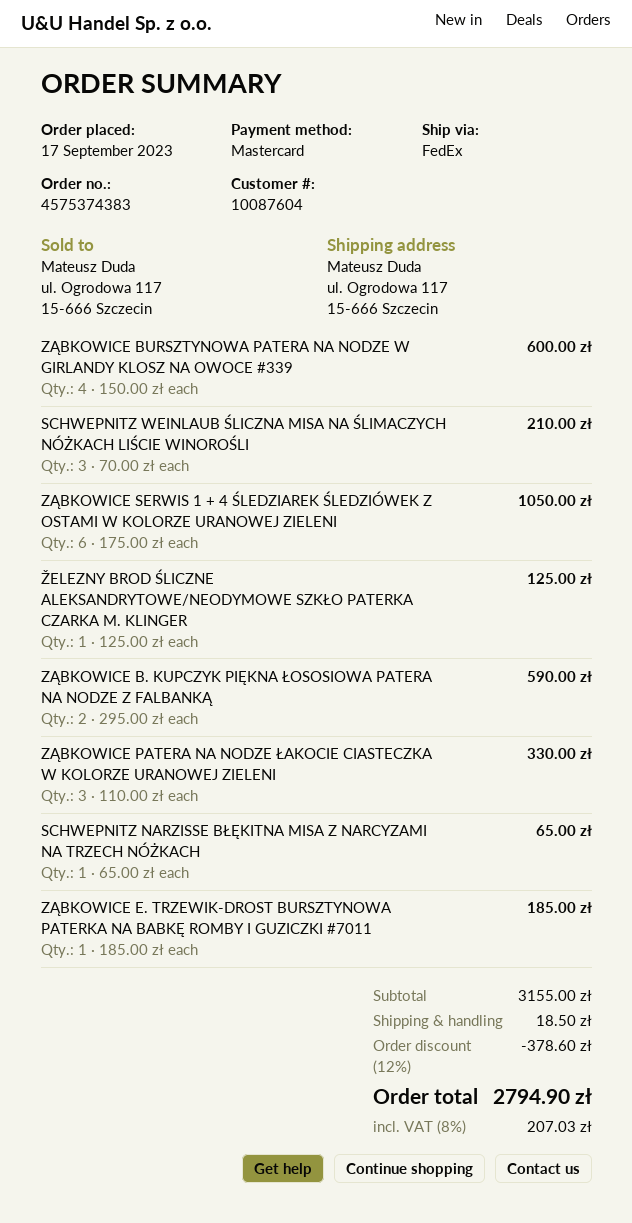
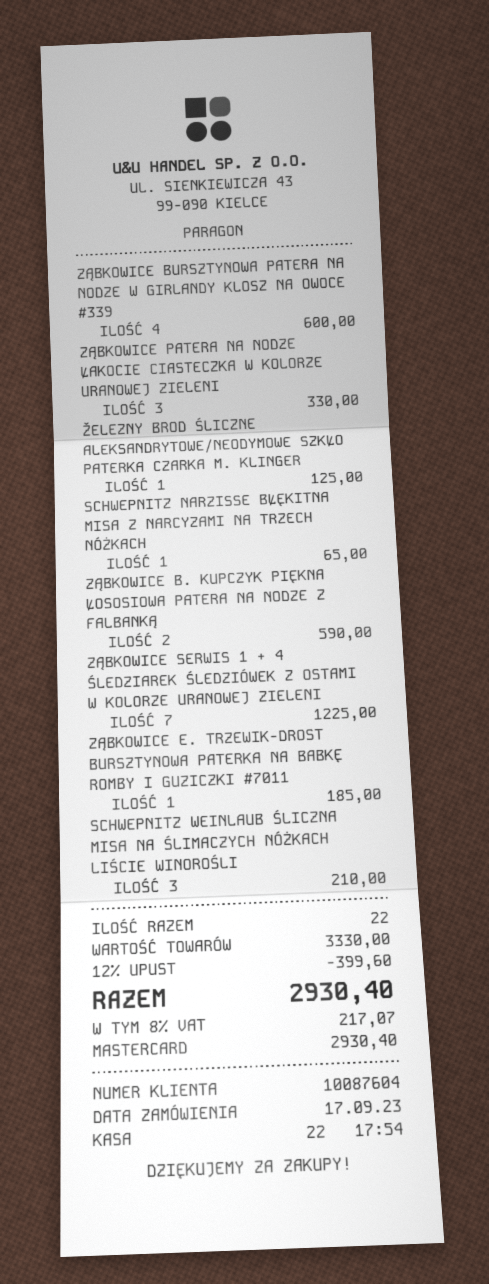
ZĄBKOWICE SERWIS 1 + 4 ŚLEDZIAREK ŚLEDZIÓWEK Z OSTAMI W KOLORZE URANOWEJ ZIELENI: 6 for 1050.00 -> 7 for 1225.00
subtotal: 3155.00 -> 3330.00
discount: 12% = 378.60 -> 12% = 399.60
shipping: 18.50 -> none
tax: 8% = 207.03 -> 8% = 217.07
total: 2794.90 -> 2930.40

